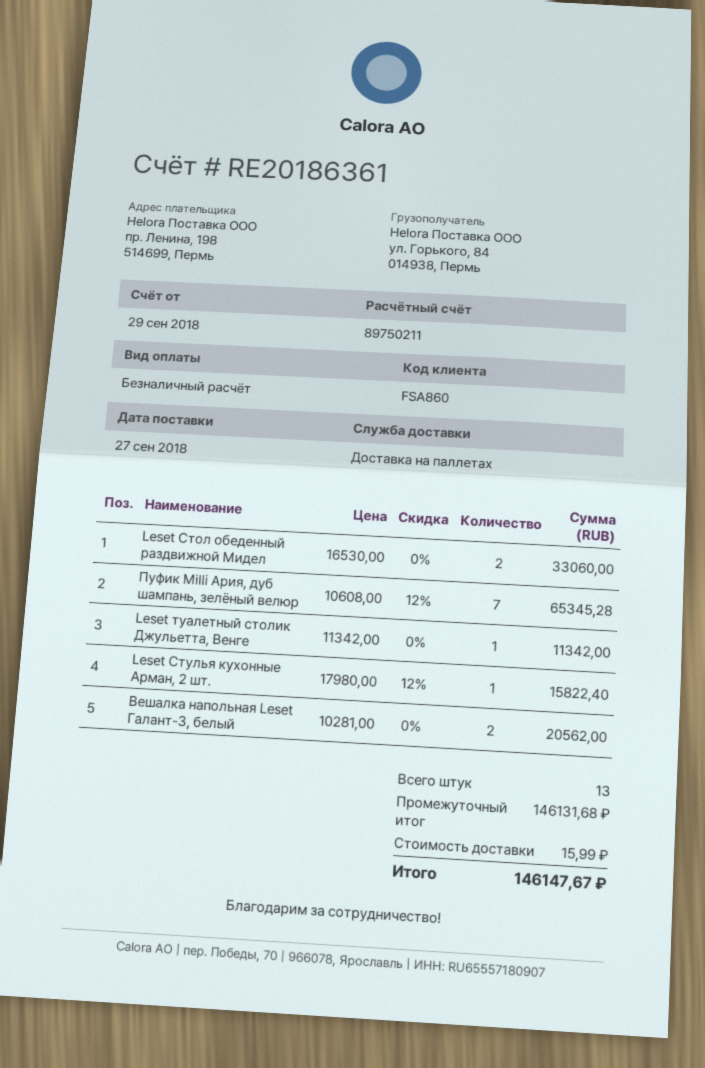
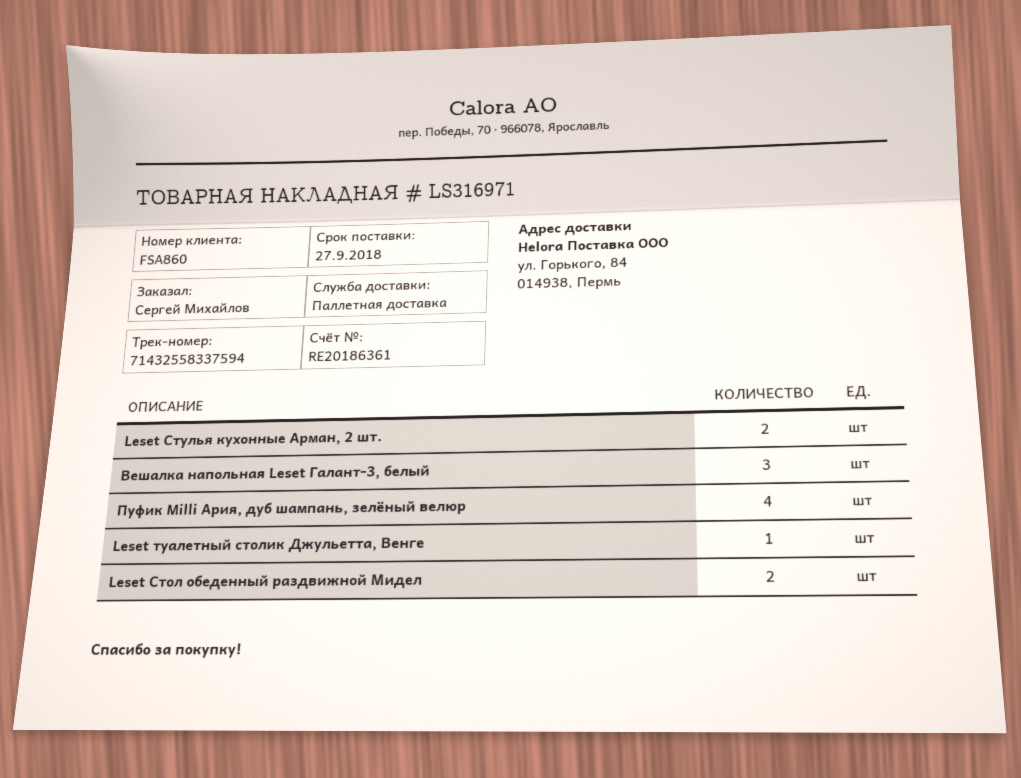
Пуфик Milli Ария, дуб шампань, зелёный велюр: 7 -> 4
Leset Стулья кухонные Арман, 2 шт.: 1 -> 2
Вешалка напольная Leset Галант-3, белый: 2 -> 3

